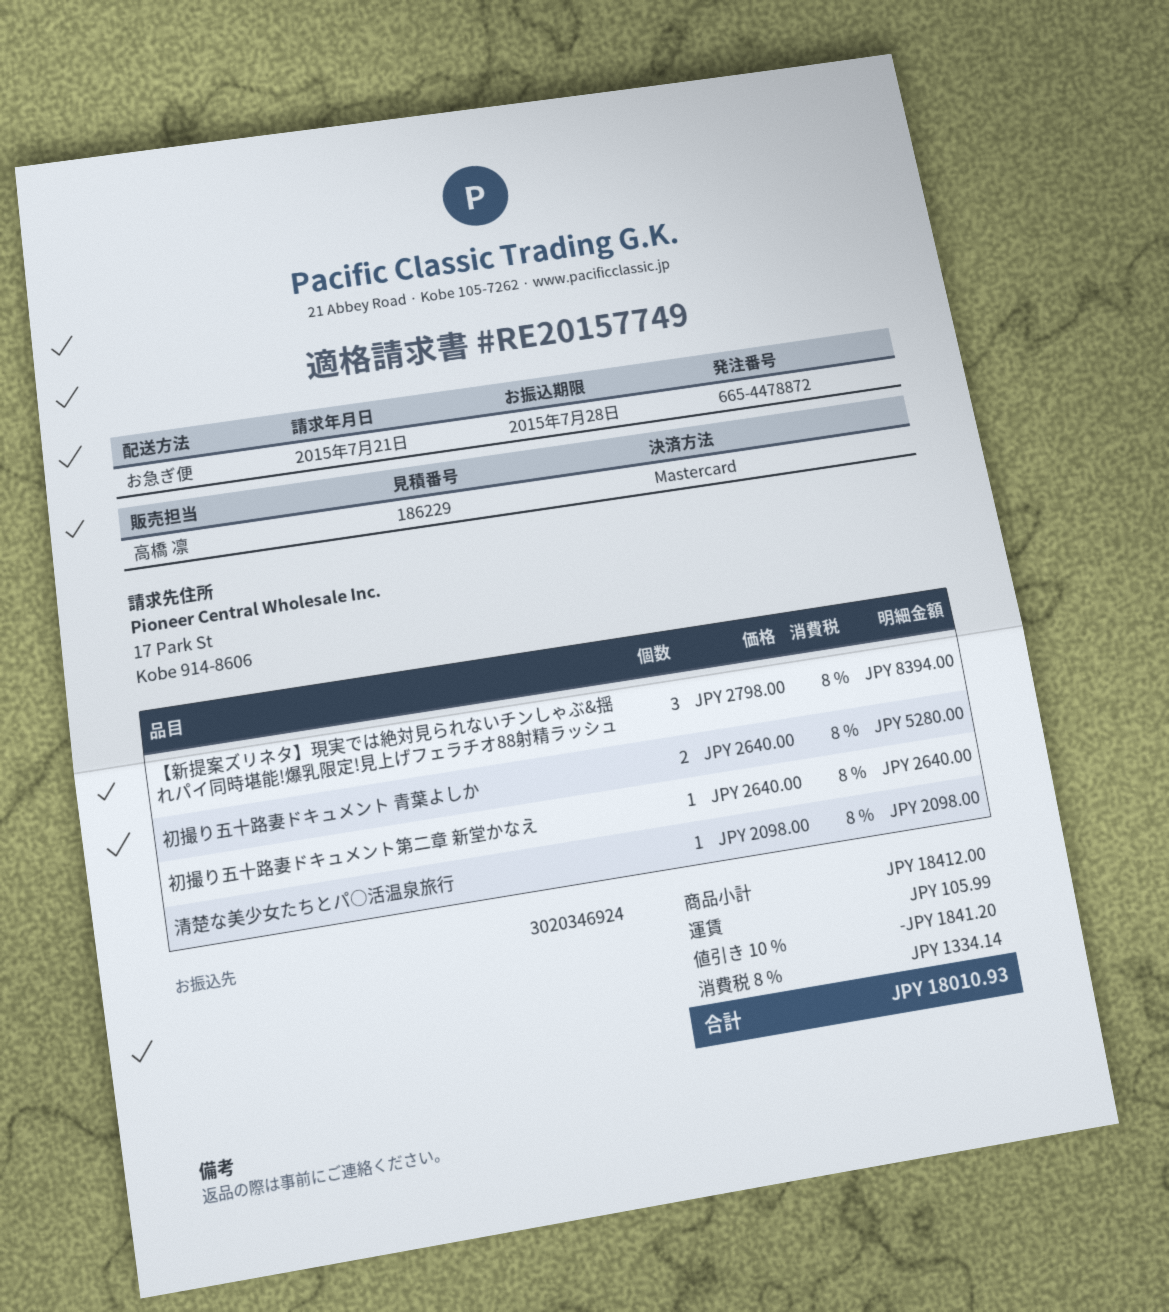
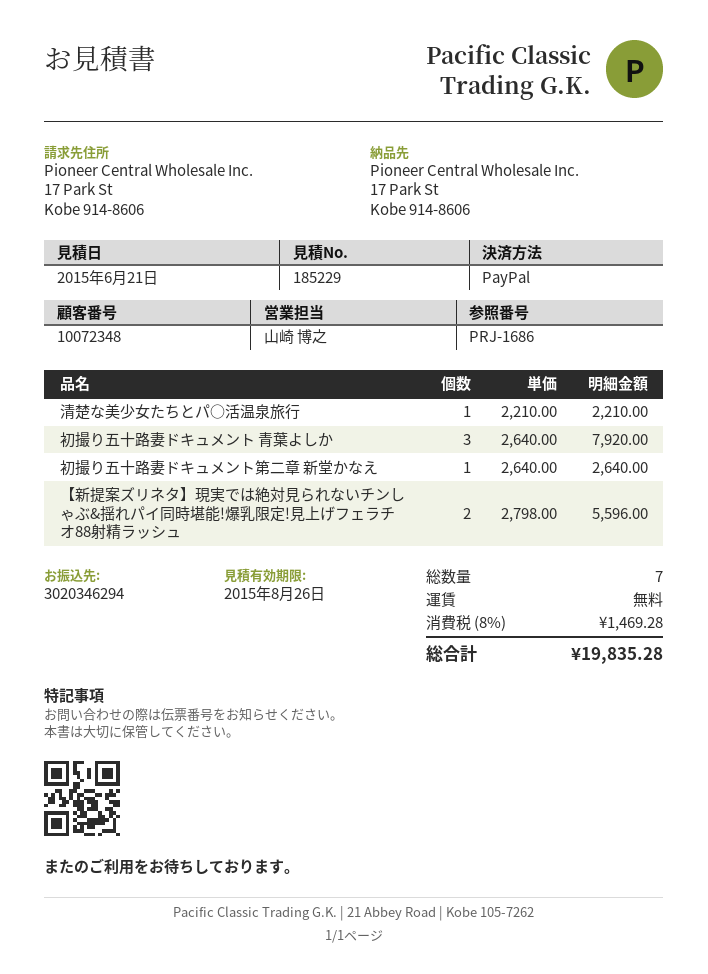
quote number: 186229 -> 185229
sales rep: 高橋 凛 -> 山崎 博之
payment method: Mastercard -> PayPal
bank account: 3020346924 -> 3020346294
【新提案ズリネタ】現実では絶対見られないチンしゃぶ&揺れパイ同時堪能!爆乳限定!見上げフェラチオ88射精ラッシュ: 3 x 2798.00 = 8394.00 -> 2 x 2798.00 = 5596.00
初撮り五十路妻ドキュメント 青葉よしか: 2 x 2640.00 = 5280.00 -> 3 x 2640.00 = 7920.00
清楚な美少女たちとパ○活温泉旅行: 1 x 2098.00 = 2098.00 -> 1 x 2210.00 = 2210.00
discount: 10% = 1841.20 -> none
shipping: 105.99 -> 0.00
tax: 8% = 1334.14 -> 8% = 1469.28
total: 18010.93 -> 19835.28

